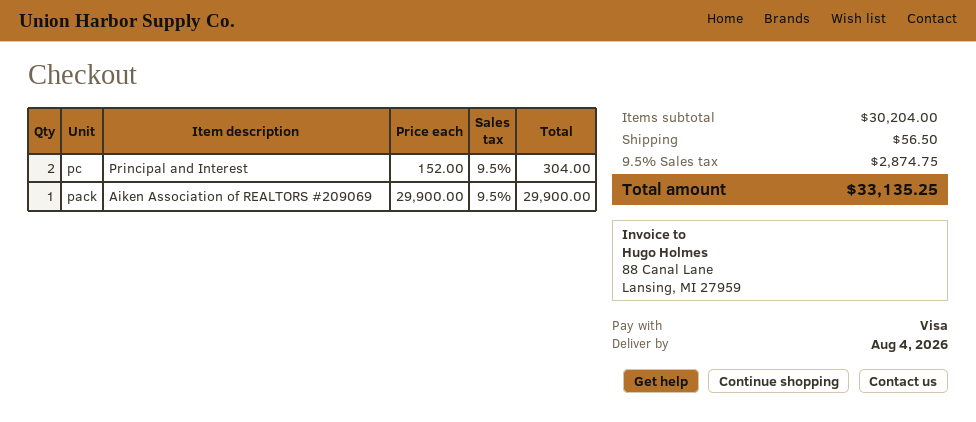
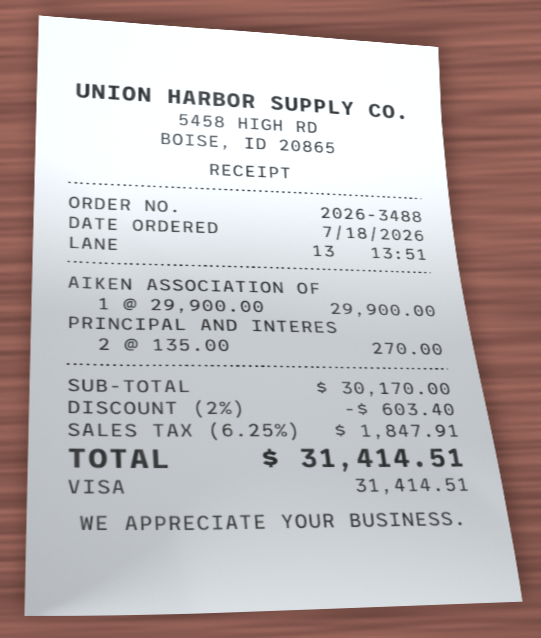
Principal and Interest: 2 x 152.00 = 304.00 -> 2 x 135.00 = 270.00
subtotal: 30204.00 -> 30170.00
discount: none -> 2% = 603.40
shipping: 56.50 -> none
tax: 9.5% = 2874.75 -> 6.25% = 1847.91
total: 33135.25 -> 31414.51

